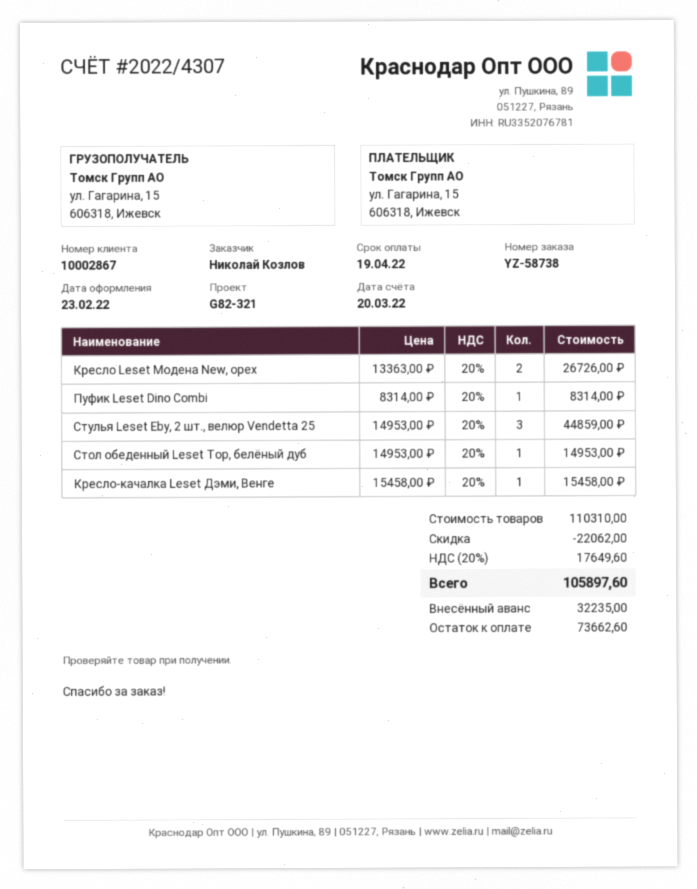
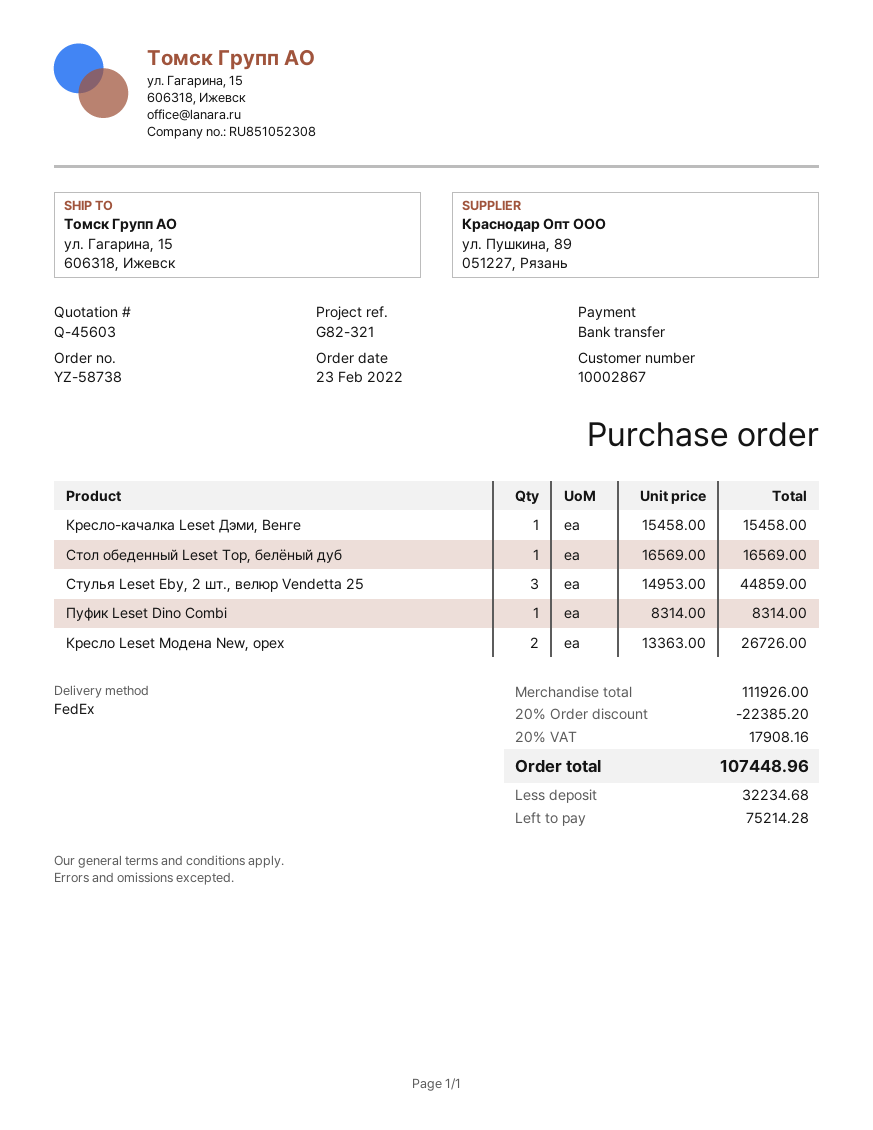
Стол обеденный Leset Тор, белёный дуб: 1 x 14953.00 = 14953.00 -> 1 x 16569.00 = 16569.00
subtotal: 110310.00 -> 111926.00
discount: 22062.00 -> 22385.20
tax: 20% = 17649.60 -> 20% = 17908.16
total: 105897.60 -> 107448.96
deposit: 32235.00 -> 32234.68
balance: 73662.60 -> 75214.28

